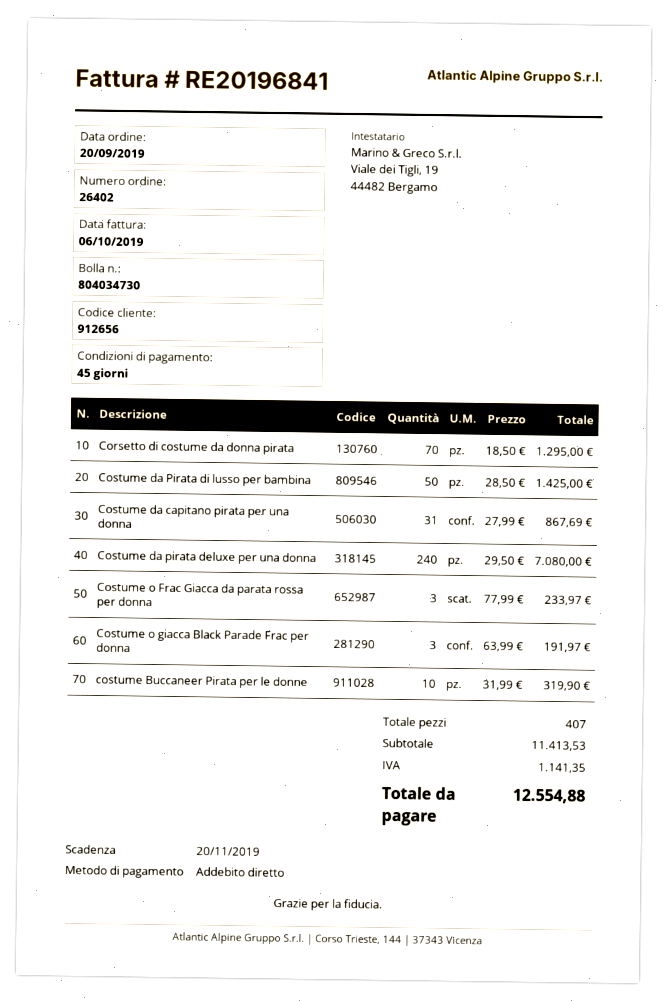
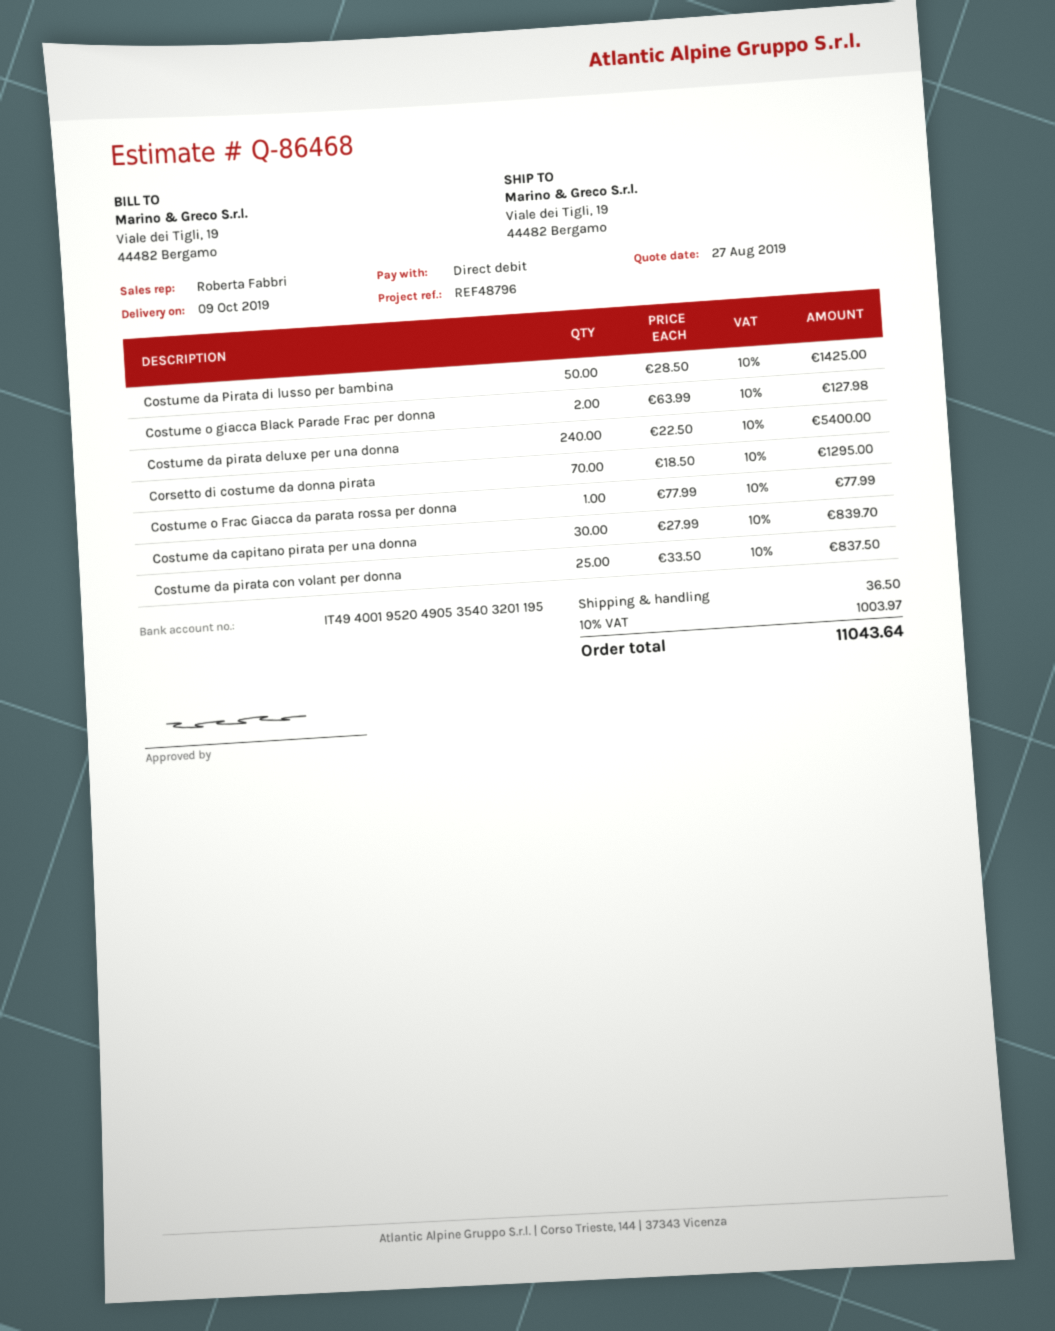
Costume da capitano pirata per una donna: 31 x 27.99 = 867.69 -> 30 x 27.99 = 839.70
Costume da pirata deluxe per una donna: 240 x 29.50 = 7080.00 -> 240 x 22.50 = 5400.00
Costume o Frac Giacca da parata rossa per donna: 3 x 77.99 = 233.97 -> 1 x 77.99 = 77.99
Costume o giacca Black Parade Frac per donna: 3 x 63.99 = 191.97 -> 2 x 63.99 = 127.98
costume Buccaneer Pirata per le donne: 10 x 31.99 = 319.90 -> none
Costume da pirata con volant per donna: none -> 25 x 33.50 = 837.50
shipping: none -> 36.50
tax: 1141.35 -> 1003.97
total: 12554.88 -> 11043.64

